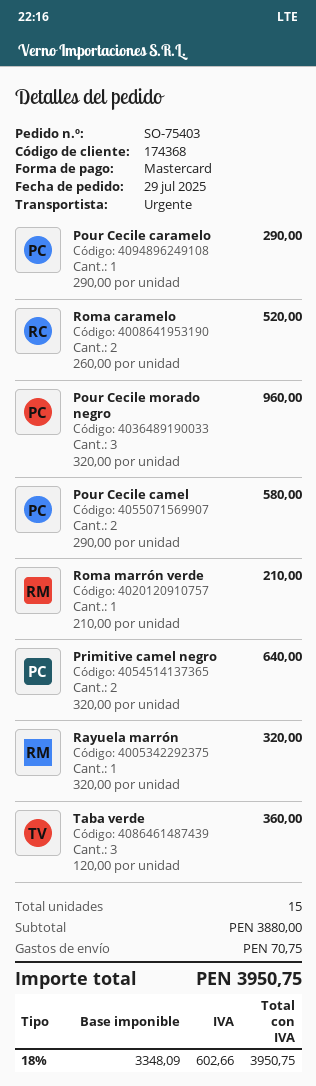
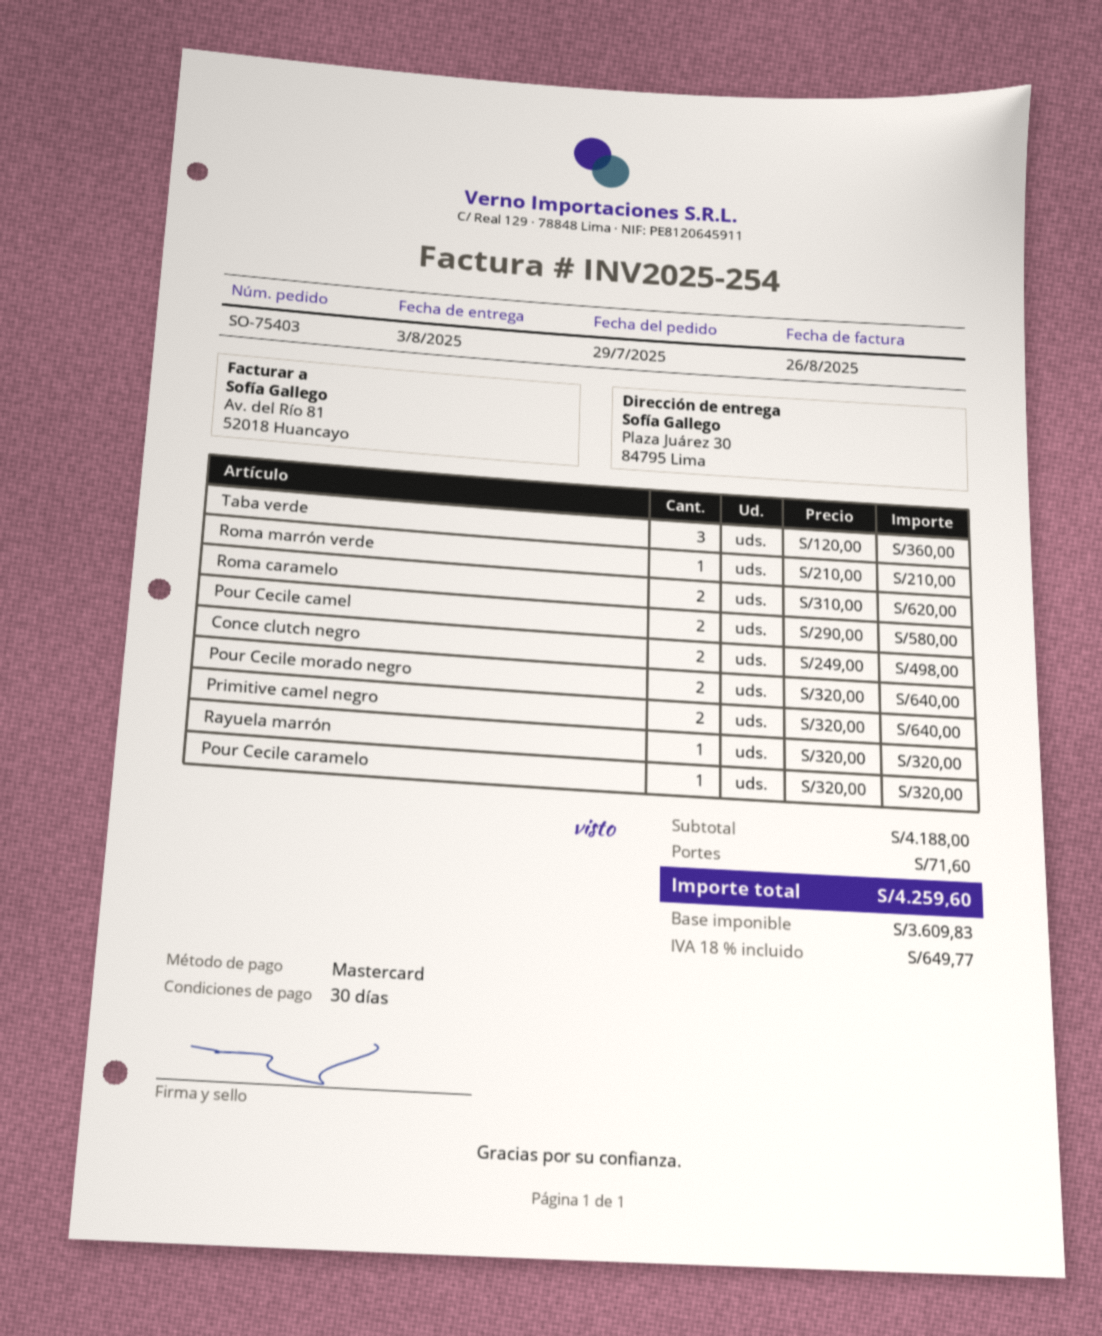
Pour Cecile caramelo: 1 x 290.00 = 290.00 -> 1 x 320.00 = 320.00
Roma caramelo: 2 x 260.00 = 520.00 -> 2 x 310.00 = 620.00
Pour Cecile morado negro: 3 x 320.00 = 960.00 -> 2 x 320.00 = 640.00
Conce clutch negro: none -> 2 x 249.00 = 498.00
subtotal: 3880.00 -> 4188.00
shipping: 70.75 -> 71.60
net: 3348.09 -> 3609.83
tax: 18% = 602.66 -> 18% = 649.77
total: 3950.75 -> 4259.60

